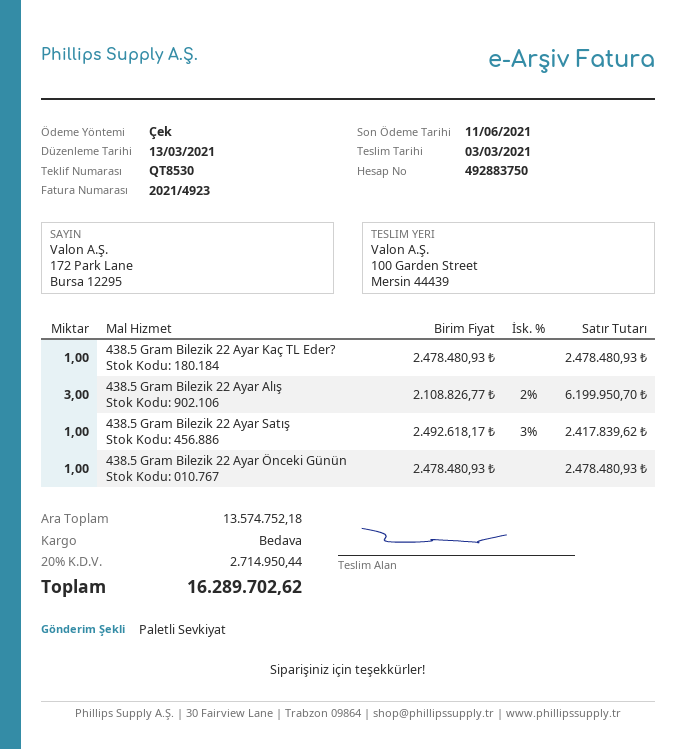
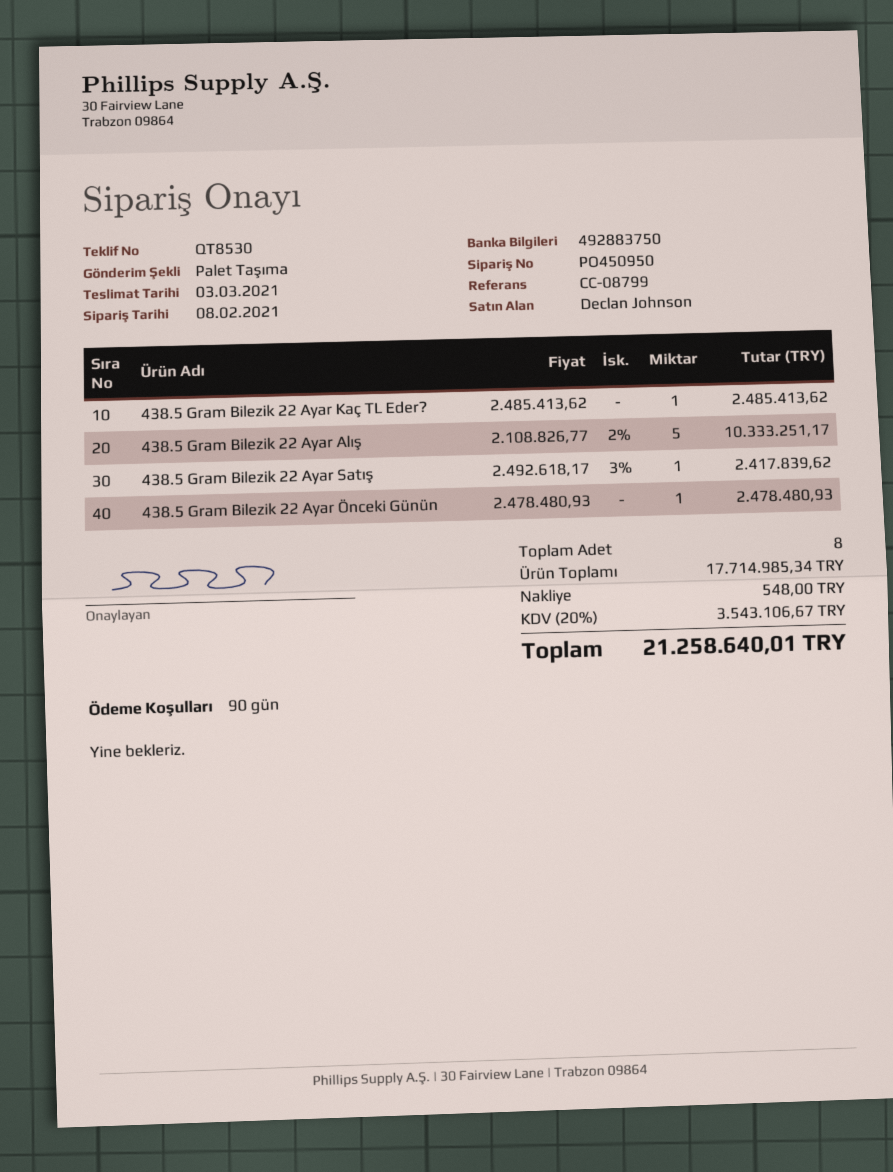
438.5 Gram Bilezik 22 Ayar Kaç TL Eder?: 1 x 2478480.93 = 2478480.93 -> 1 x 2485413.62 = 2485413.62
438.5 Gram Bilezik 22 Ayar Alış: 3 x 2108826.77 - 2% = 6199950.70 -> 5 x 2108826.77 - 2% = 10333251.17
subtotal: 13574752.18 -> 17714985.34
shipping: 0.00 -> 548.00
tax: 20% = 2714950.44 -> 20% = 3543106.67
total: 16289702.62 -> 21258640.01

